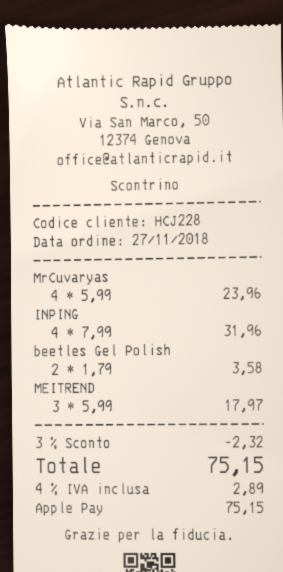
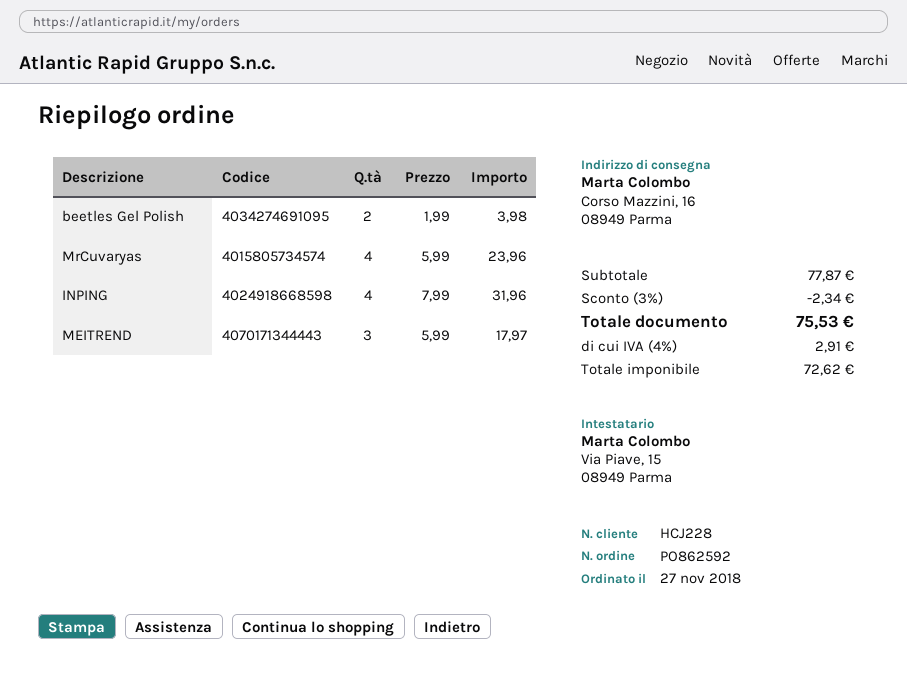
beetles Gel Polish: 2 x 1.79 = 3.58 -> 2 x 1.99 = 3.98
discount: 3% = 2.32 -> 3% = 2.34
tax: 4% = 2.89 -> 4% = 2.91
total: 75.15 -> 75.53

